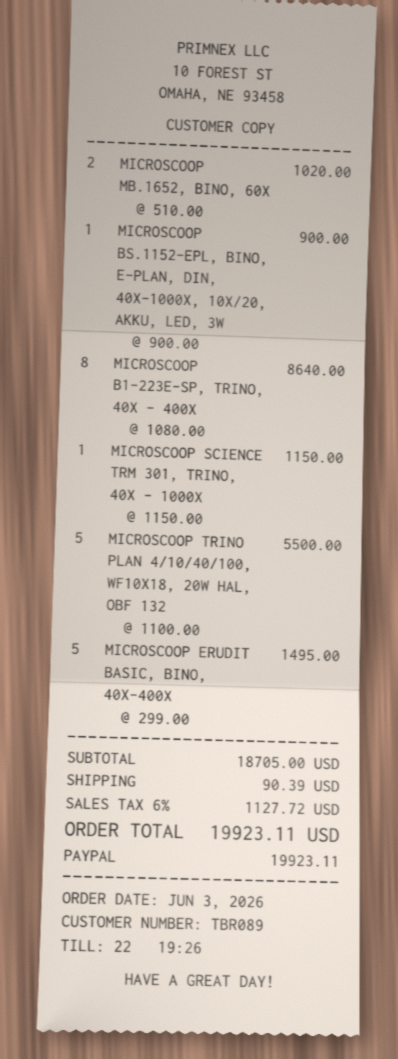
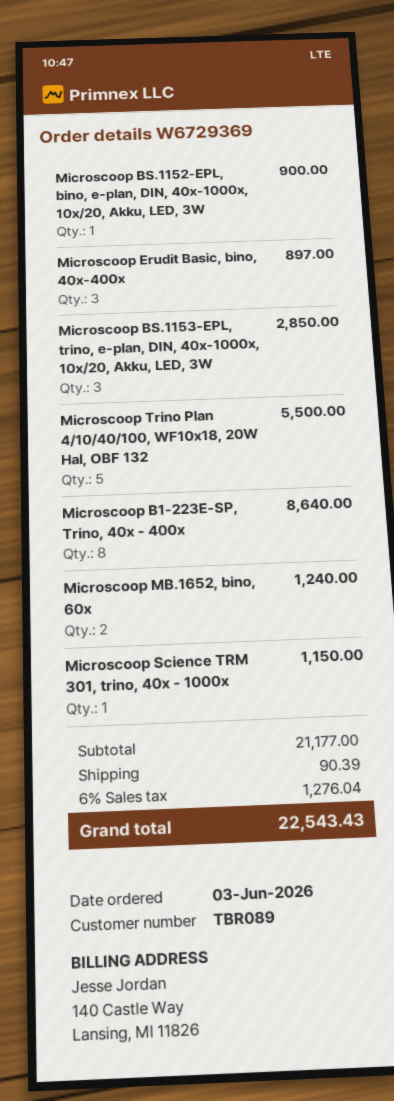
MICROSCOOP MB.1652, BINO, 60X: 2 for 1020.00 -> 2 for 1240.00
MICROSCOOP ERUDIT BASIC, BINO, 40X-400X: 5 for 1495.00 -> 3 for 897.00
Microscoop BS.1153-EPL, trino, e-plan, DIN, 40x-1000x, 10x/20, Akku, LED, 3W: none -> 3 for 2850.00
subtotal: 18705.00 -> 21177.00
tax: 6% = 1127.72 -> 6% = 1276.04
total: 19923.11 -> 22543.43

